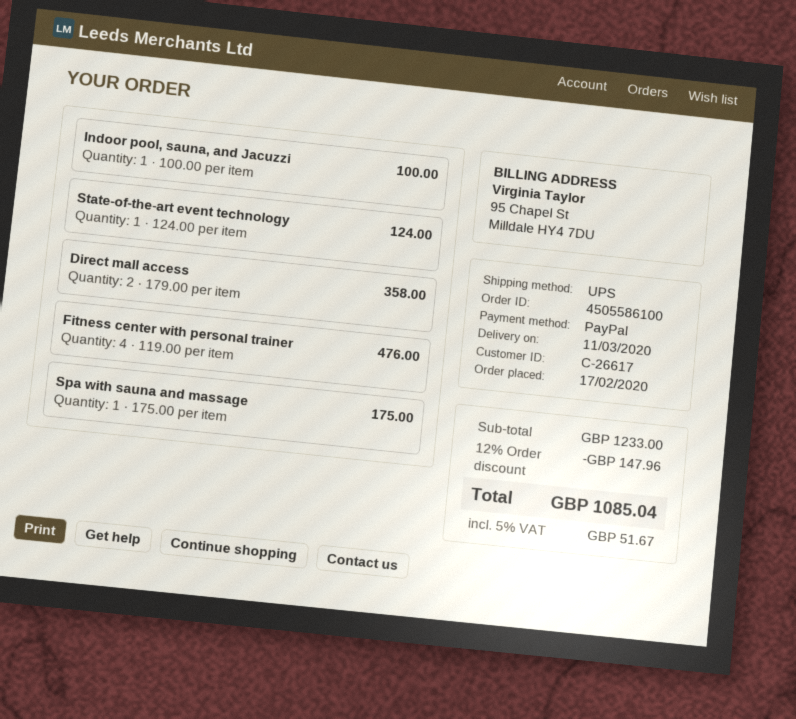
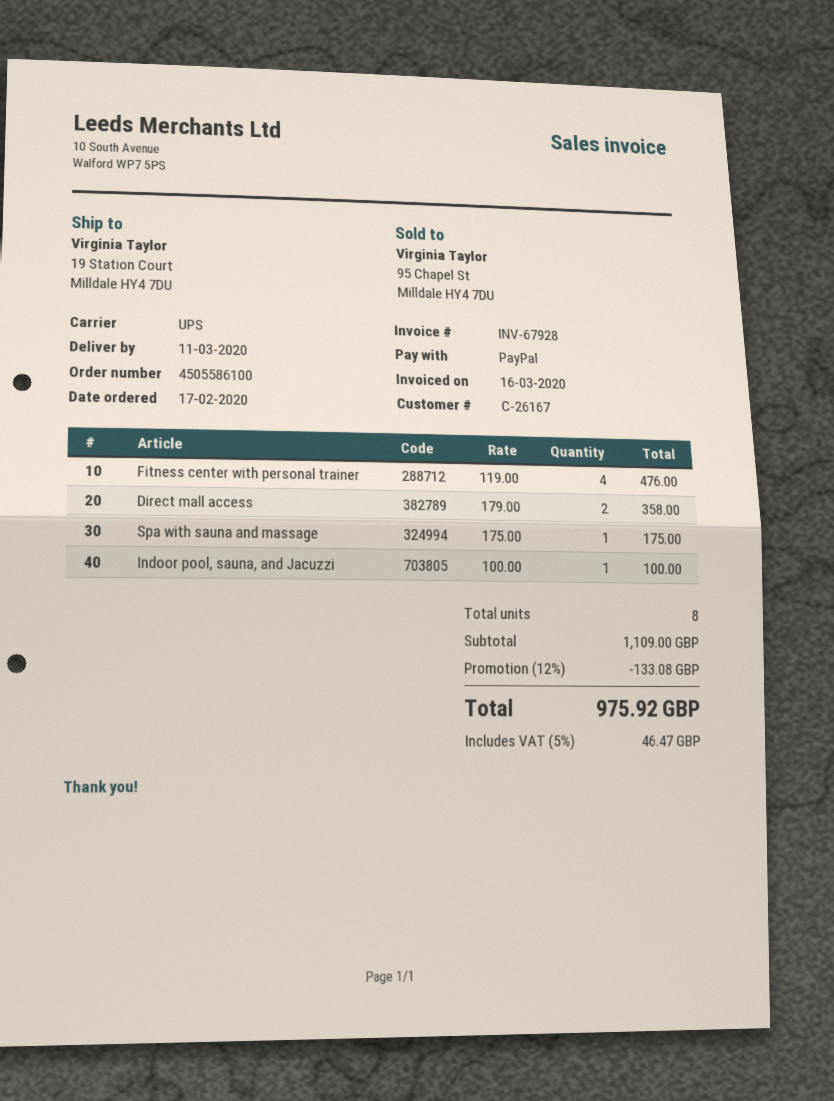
customer number: C-26617 -> C-26167
State-of-the-art event technology: 1 x 124.00 = 124.00 -> none
subtotal: 1233.00 -> 1109.00
discount: 12% = 147.96 -> 12% = 133.08
tax: 5% = 51.67 -> 5% = 46.47
total: 1085.04 -> 975.92

